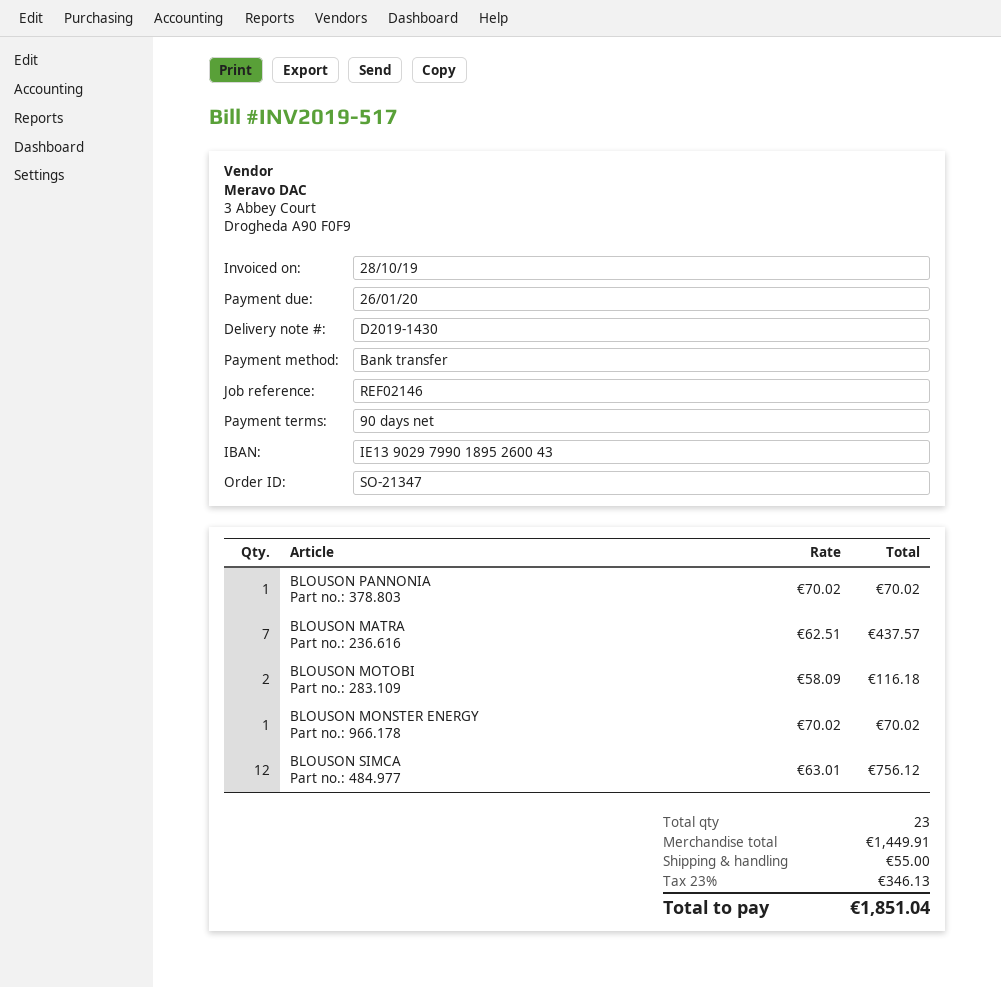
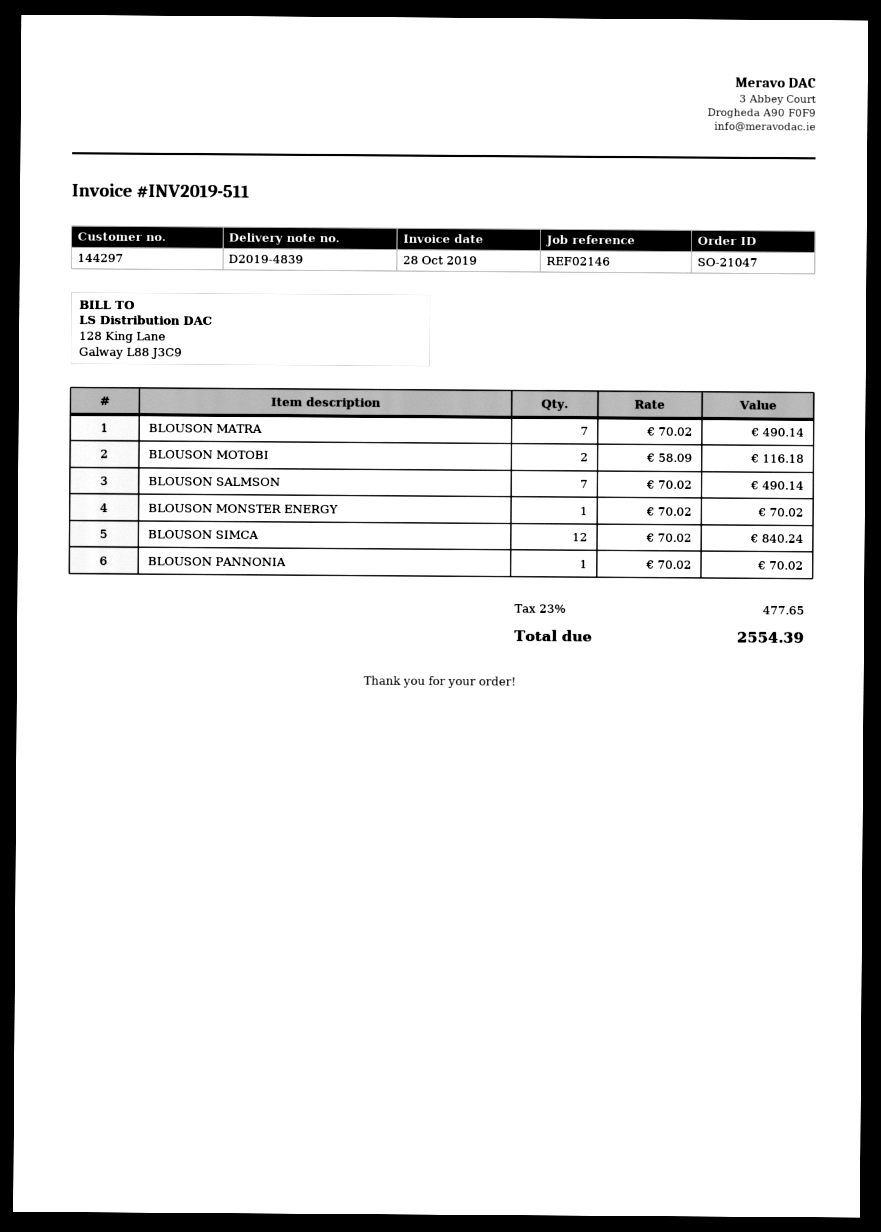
order number: SO-21347 -> SO-21047
delivery note number: D2019-1430 -> D2019-4839
invoice number: INV2019-517 -> INV2019-511
BLOUSON MATRA: 7 x 62.51 = 437.57 -> 7 x 70.02 = 490.14
BLOUSON SIMCA: 12 x 63.01 = 756.12 -> 12 x 70.02 = 840.24
BLOUSON SALMSON: none -> 7 x 70.02 = 490.14
shipping: 55.00 -> none
tax: 23% = 346.13 -> 23% = 477.65
total: 1851.04 -> 2554.39

